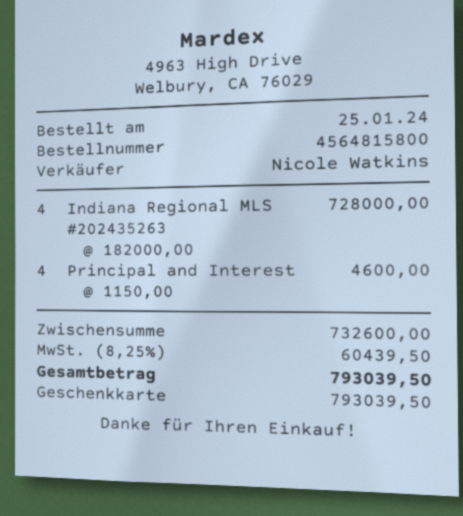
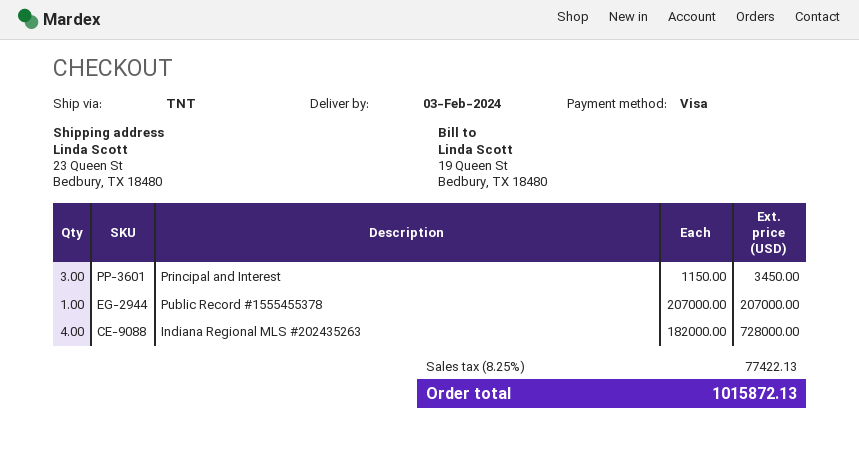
payment method: gift card -> Visa
Principal and Interest: 4 x 1150.00 = 4600.00 -> 3 x 1150.00 = 3450.00
Public Record #1555455378: none -> 1 x 207000.00 = 207000.00
tax: 8.25% = 60439.50 -> 8.25% = 77422.13
total: 793039.50 -> 1015872.13

